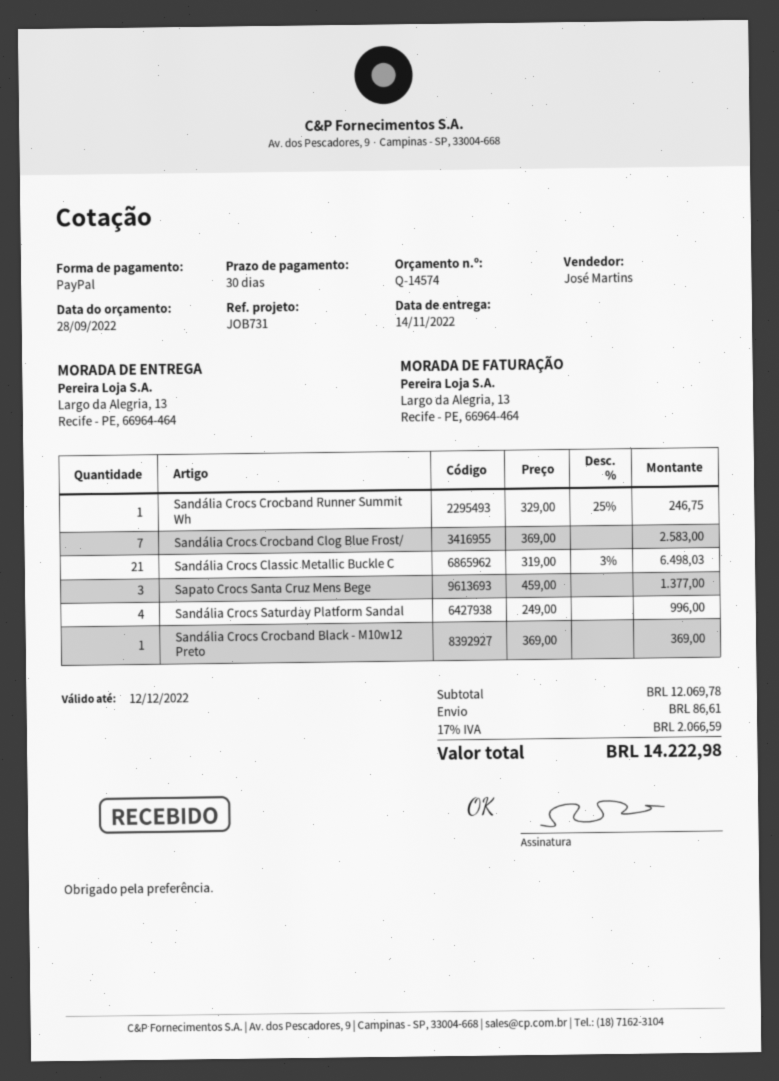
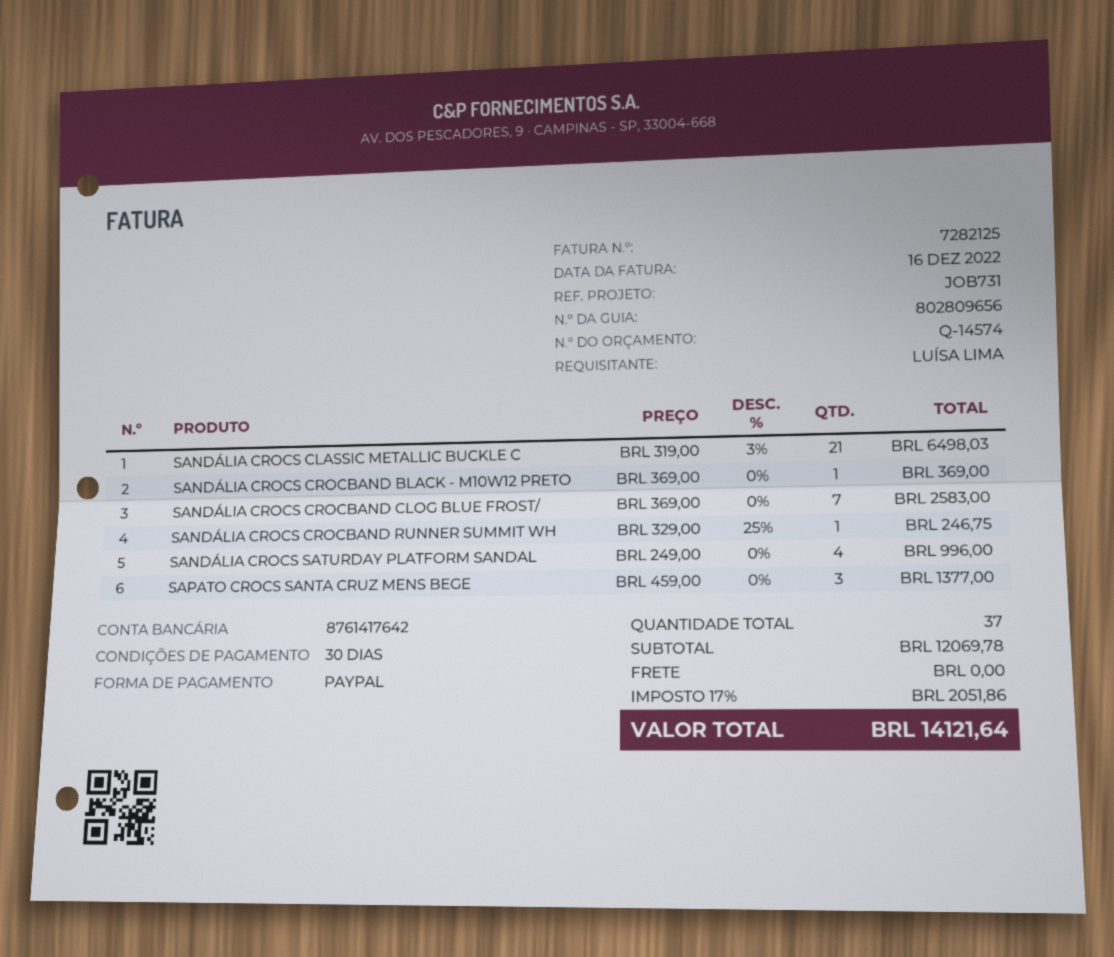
shipping: 86.61 -> 0.00
tax: 17% = 2066.59 -> 17% = 2051.86
total: 14222.98 -> 14121.64

